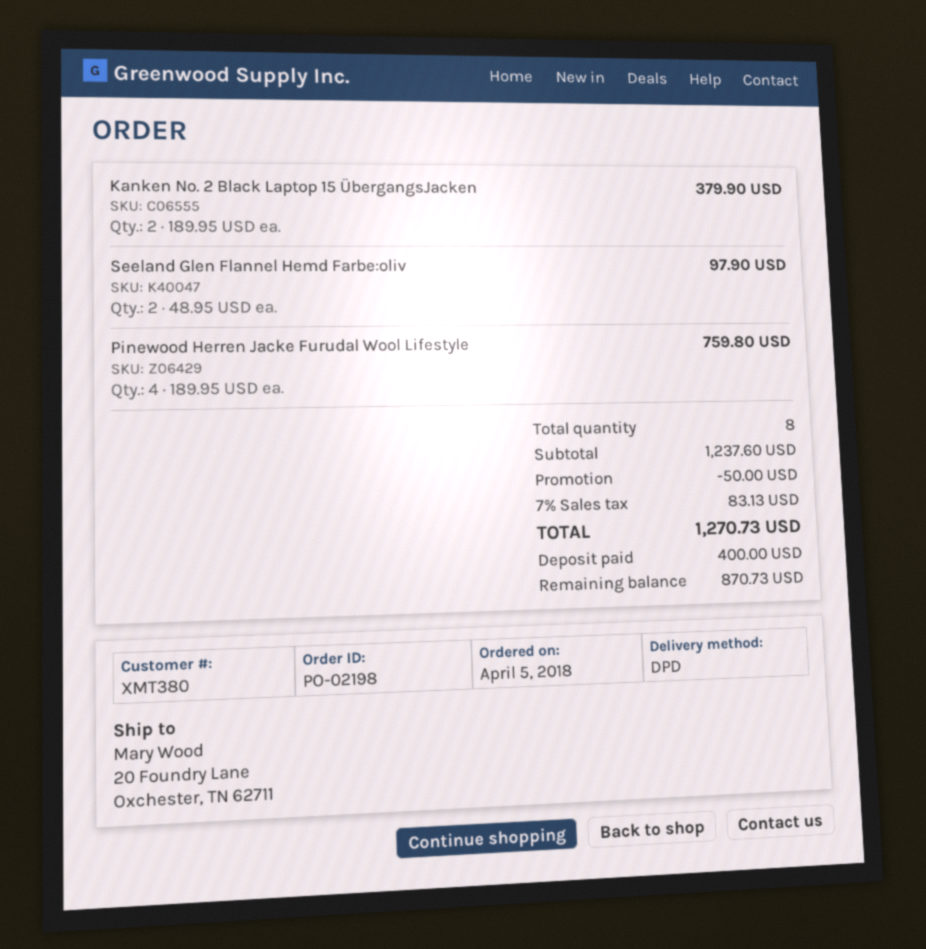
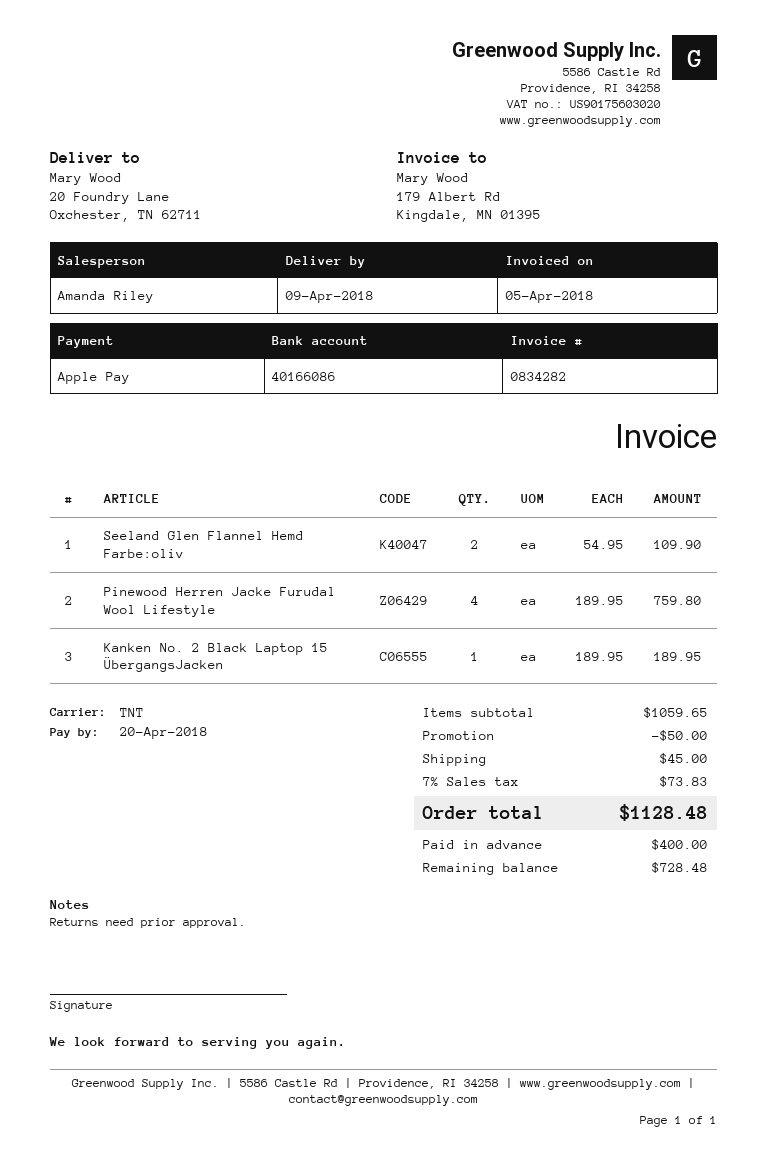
shipping method: DPD -> TNT
Kanken No. 2 Black Laptop 15 ÜbergangsJacken: 2 x 189.95 = 379.90 -> 1 x 189.95 = 189.95
Seeland Glen Flannel Hemd Farbe:oliv: 2 x 48.95 = 97.90 -> 2 x 54.95 = 109.90
subtotal: 1237.60 -> 1059.65
shipping: none -> 45.00
tax: 7% = 83.13 -> 7% = 73.83
total: 1270.73 -> 1128.48
balance: 870.73 -> 728.48

